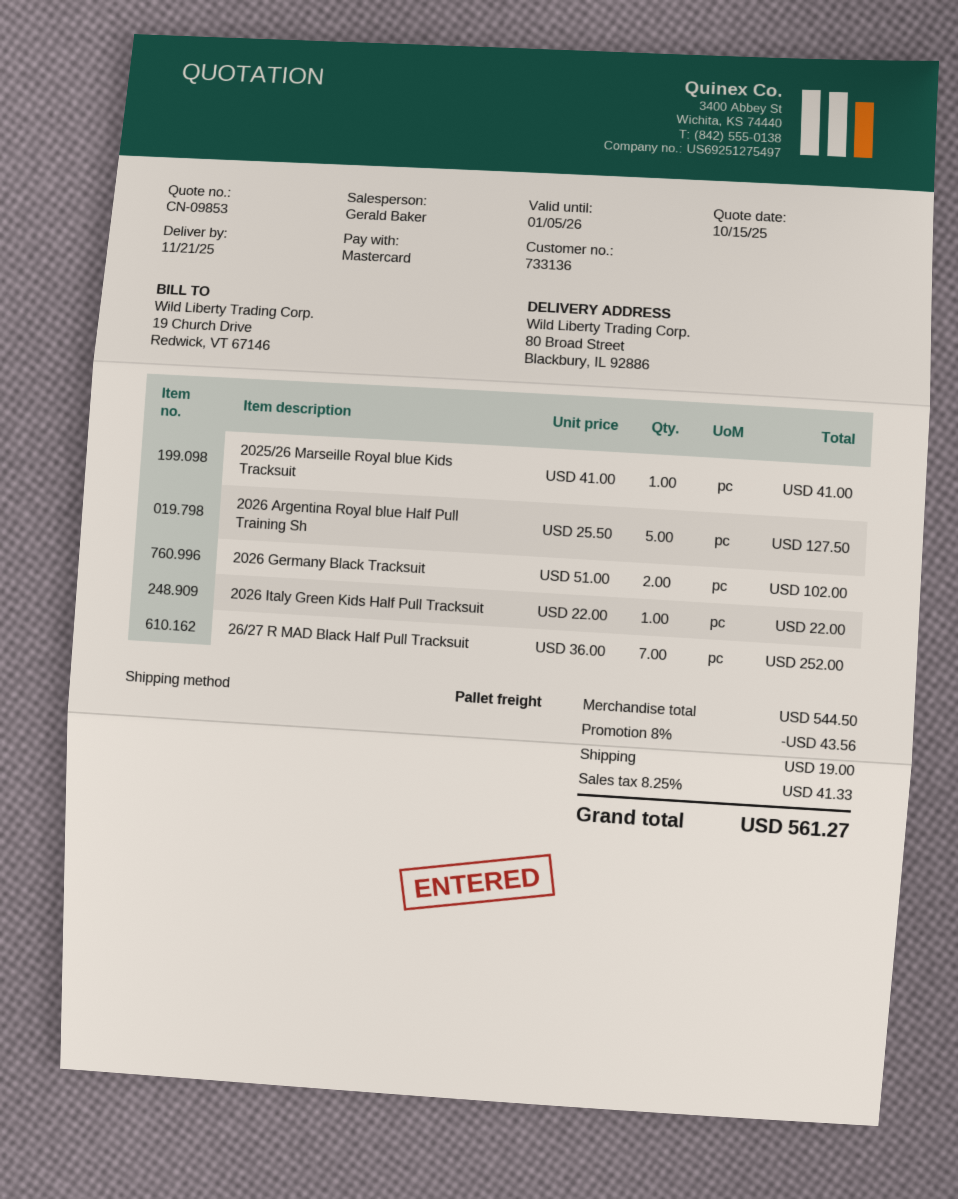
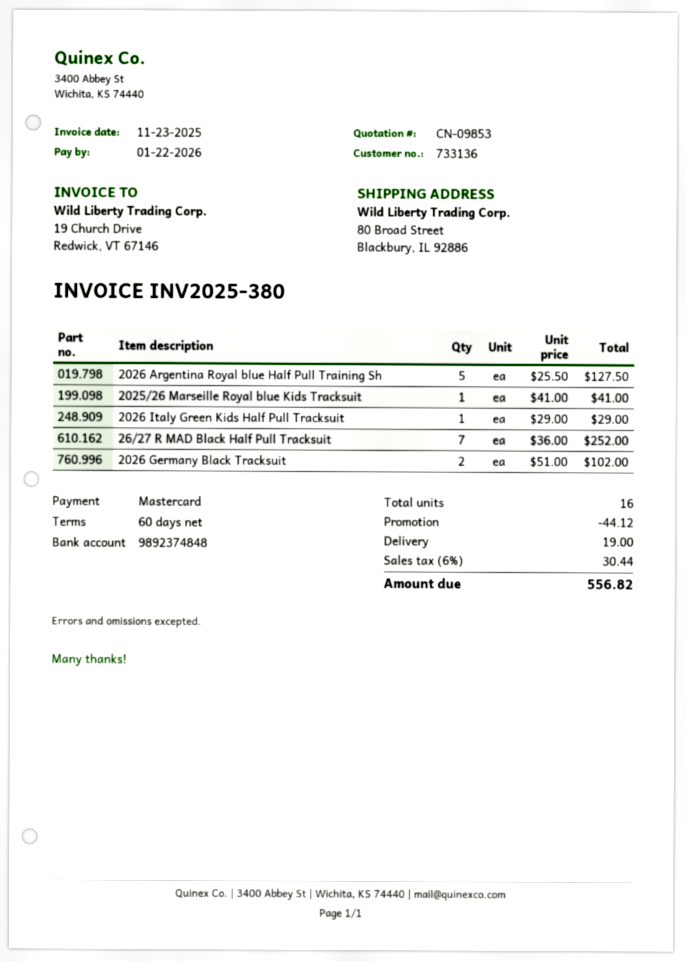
2026 Italy Green Kids Half Pull Tracksuit: 1 x 22.00 = 22.00 -> 1 x 29.00 = 29.00
discount: 43.56 -> 44.12
tax: 8.25% = 41.33 -> 6% = 30.44
total: 561.27 -> 556.82

